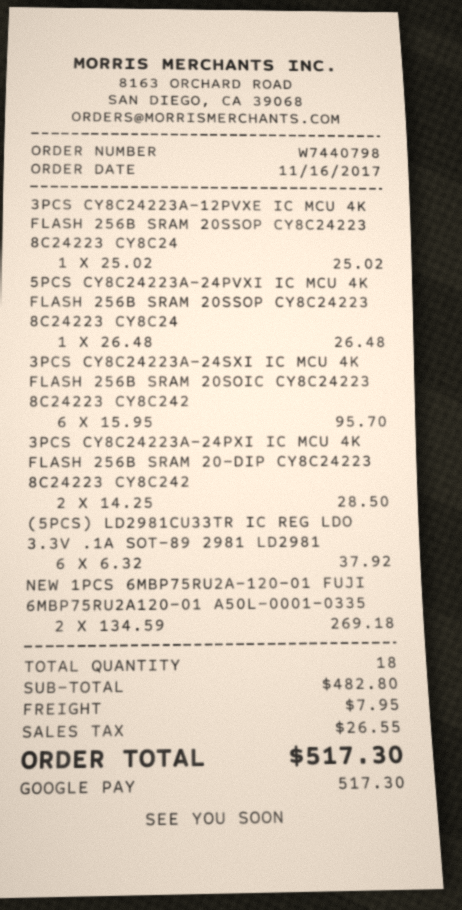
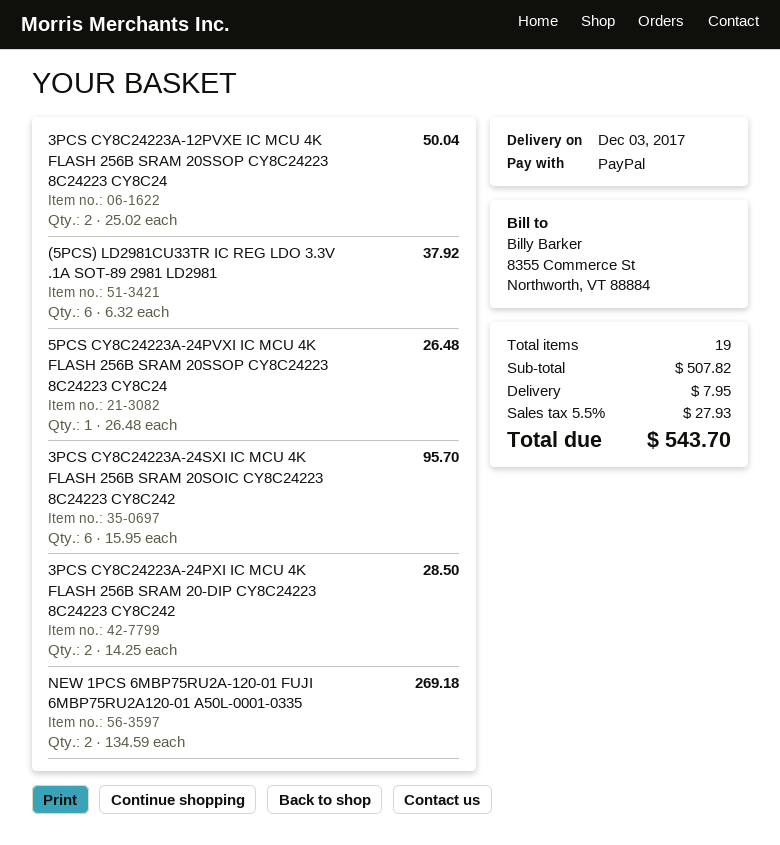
payment method: Google Pay -> PayPal
3PCS CY8C24223A-12PVXE IC MCU 4K FLASH 256B SRAM 20SSOP CY8C24223 8C24223 CY8C24: 1 x 25.02 = 25.02 -> 2 x 25.02 = 50.04
total quantity: 18 -> 19
subtotal: 482.80 -> 507.82
tax: 26.55 -> 27.93
total: 517.30 -> 543.70

